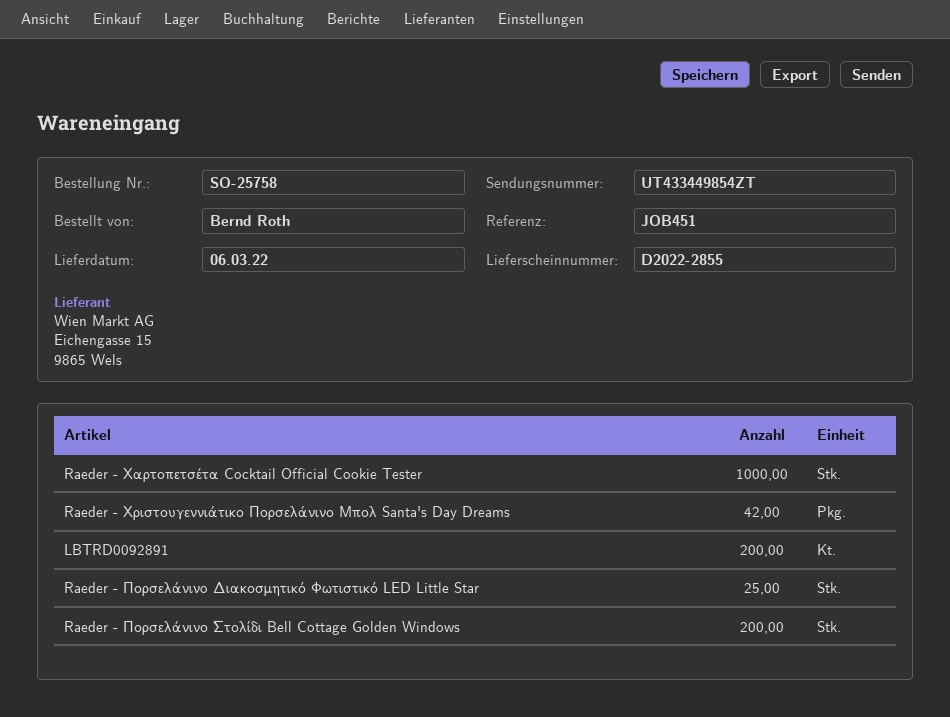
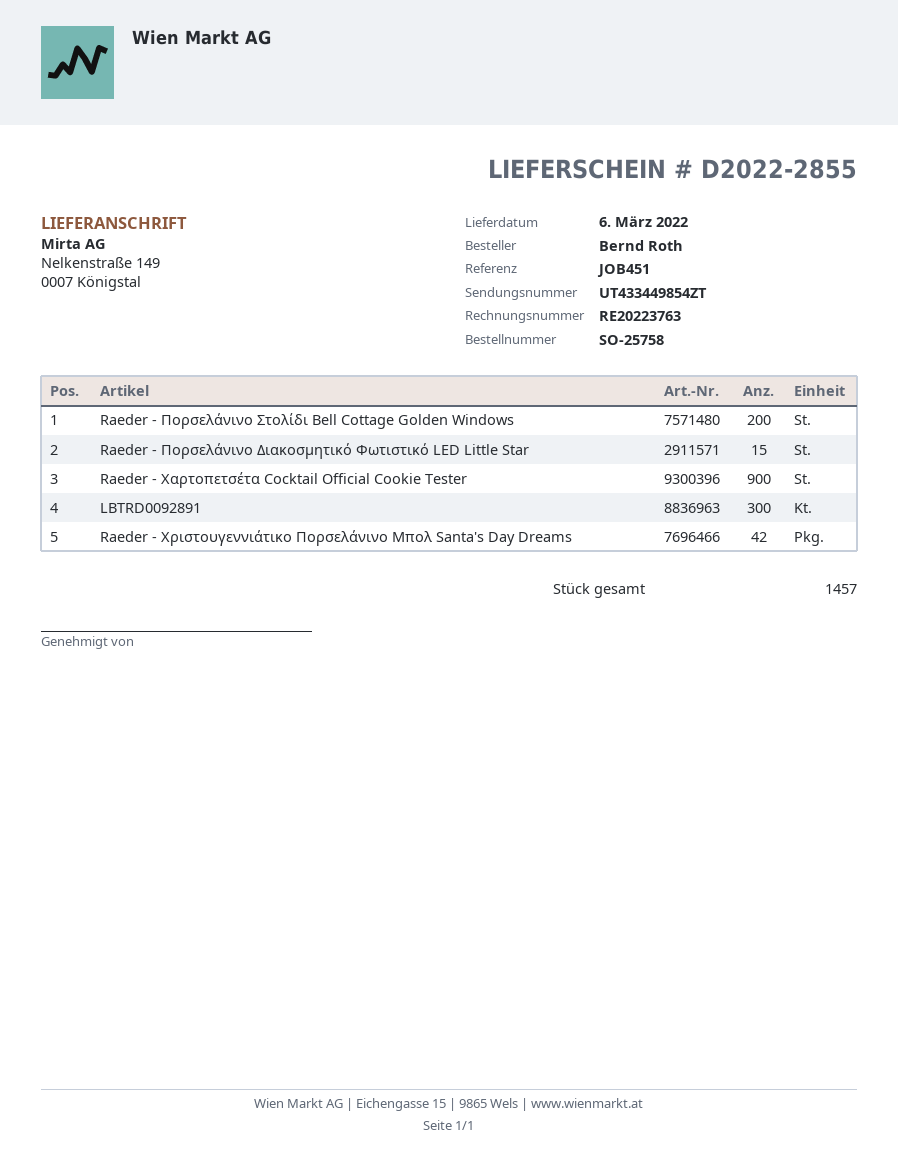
Raeder - Χαρτοπετσέτα Cocktail Official Cookie Tester: 1000 -> 900
LBTRD0092891: 200 -> 300
Raeder - Πορσελάνινo Διακοσμητικό Φωτιστικό LED Little Star: 25 -> 15

